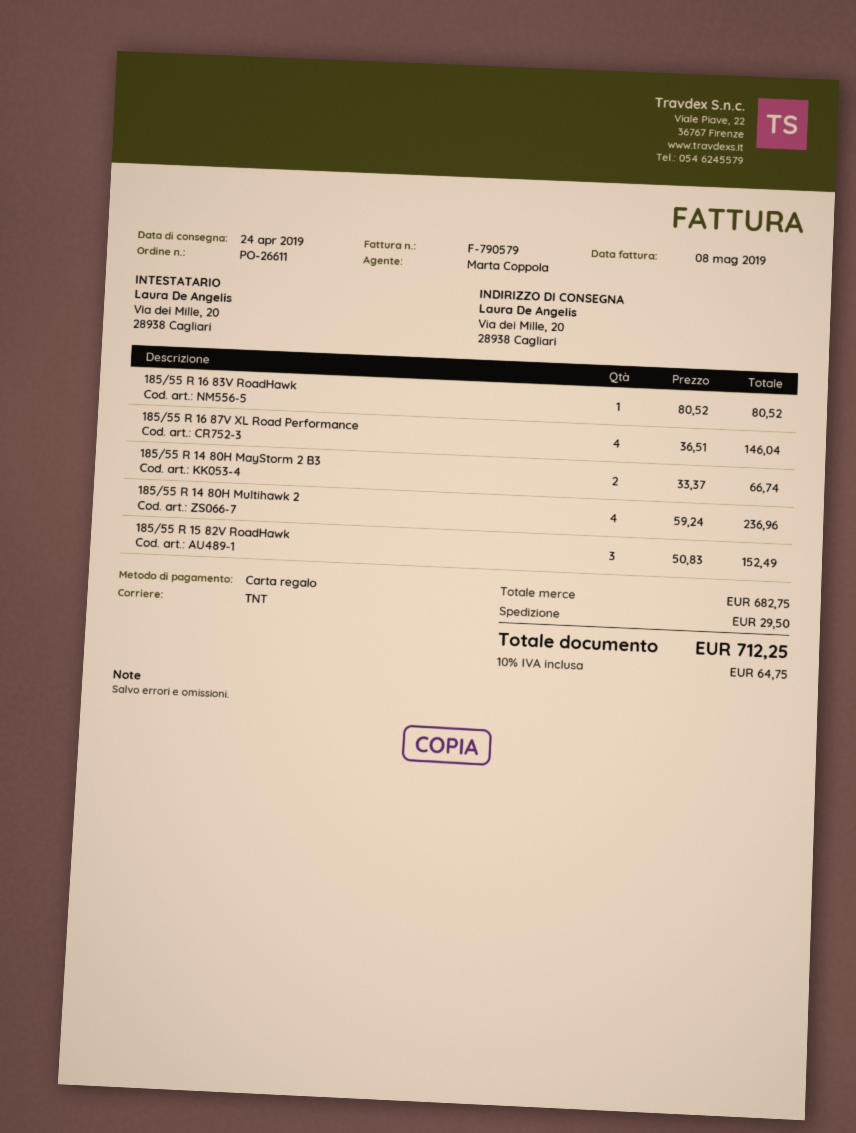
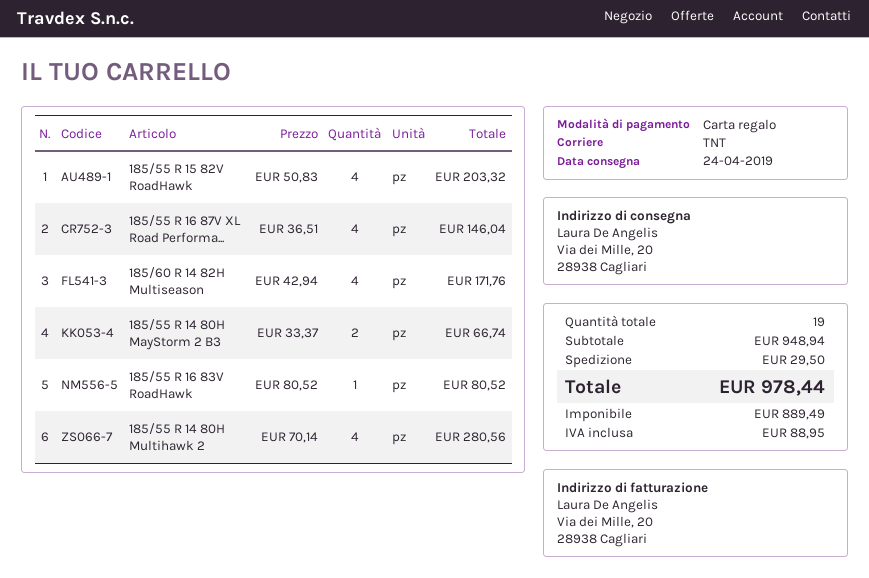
185/55 R 14 80H Multihawk 2: 4 x 59.24 = 236.96 -> 4 x 70.14 = 280.56
185/55 R 15 82V RoadHawk: 3 x 50.83 = 152.49 -> 4 x 50.83 = 203.32
185/60 R 14 82H Multiseason: none -> 4 x 42.94 = 171.76
subtotal: 682.75 -> 948.94
tax: 64.75 -> 88.95
total: 712.25 -> 978.44

